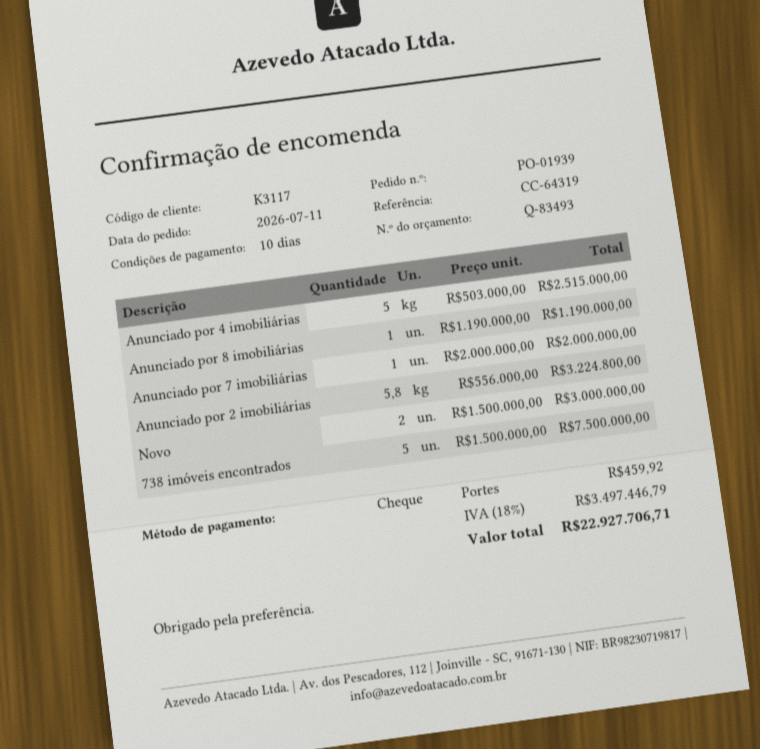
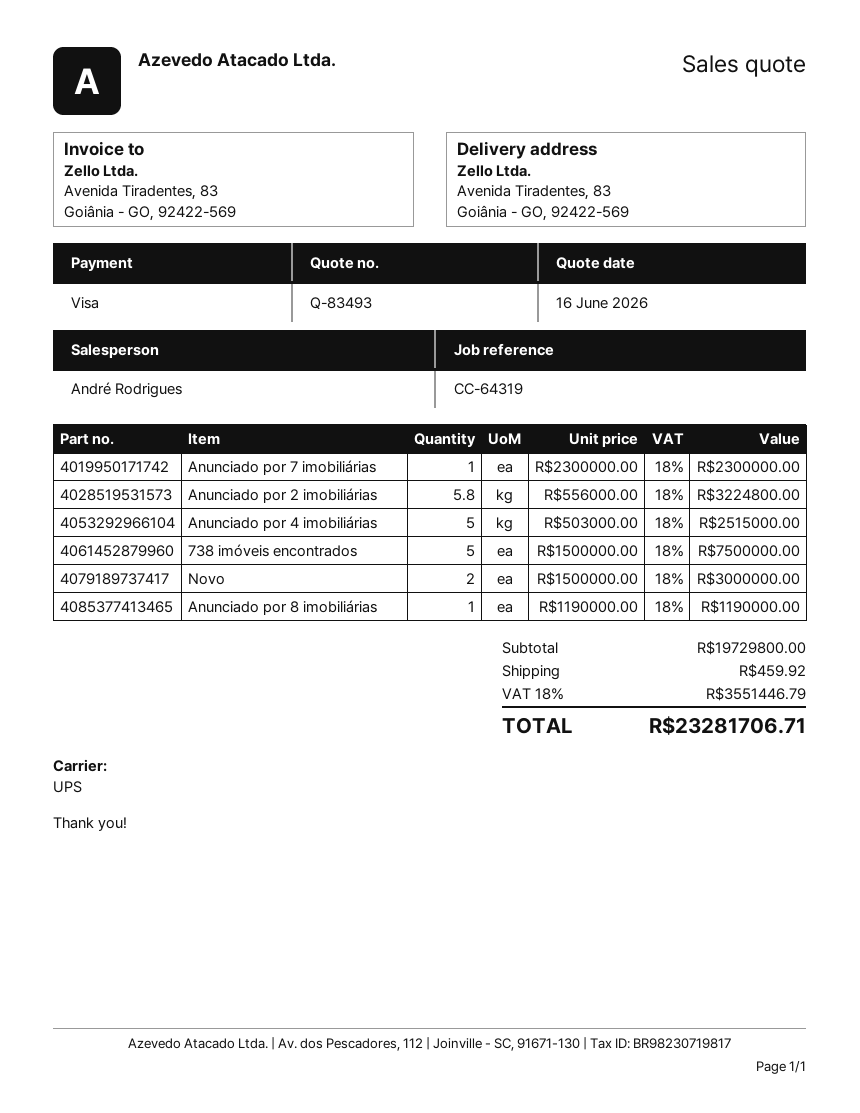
payment method: cheque -> Visa
Anunciado por 7 imobiliárias: 1 x 2000000.00 = 2000000.00 -> 1 x 2300000.00 = 2300000.00
tax: 18% = 3497446.79 -> 18% = 3551446.79
total: 22927706.71 -> 23281706.71

